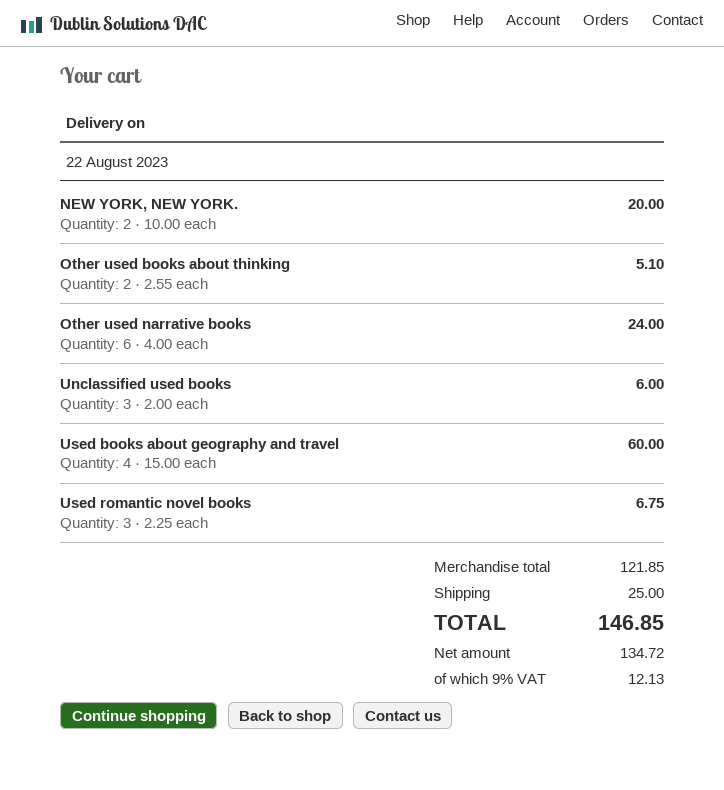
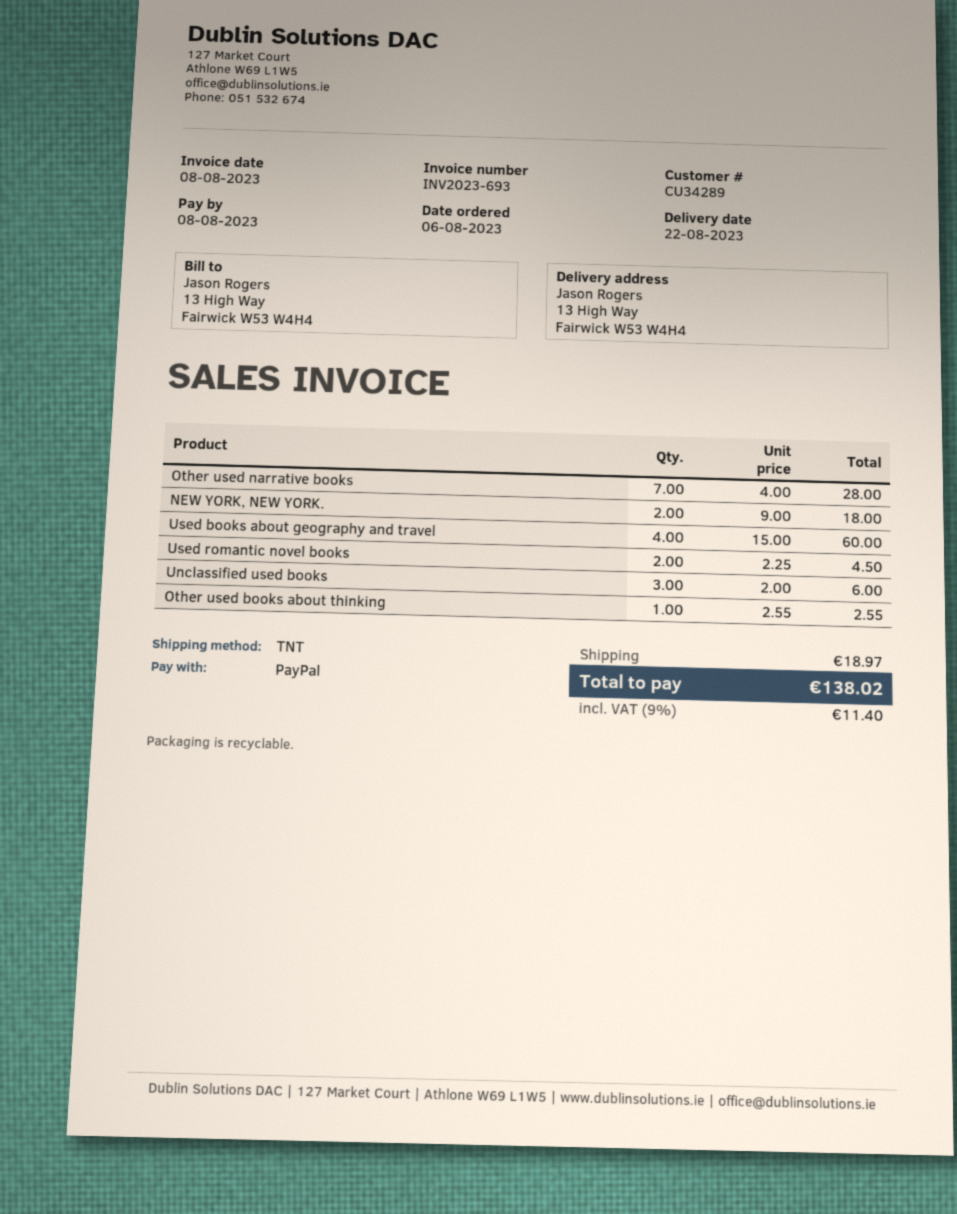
NEW YORK, NEW YORK.: 2 x 10.00 = 20.00 -> 2 x 9.00 = 18.00
Other used books about thinking: 2 x 2.55 = 5.10 -> 1 x 2.55 = 2.55
Other used narrative books: 6 x 4.00 = 24.00 -> 7 x 4.00 = 28.00
Used romantic novel books: 3 x 2.25 = 6.75 -> 2 x 2.25 = 4.50
shipping: 25.00 -> 18.97
tax: 9% = 12.13 -> 9% = 11.40
total: 146.85 -> 138.02

